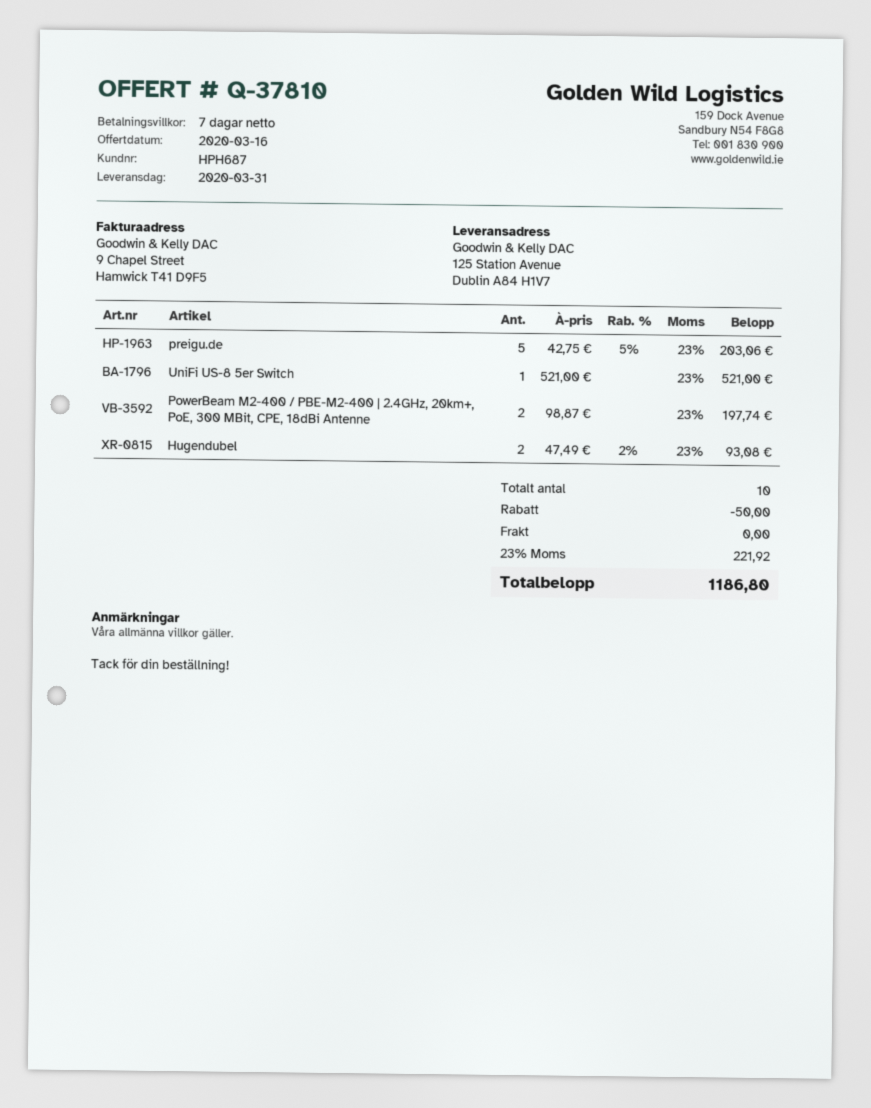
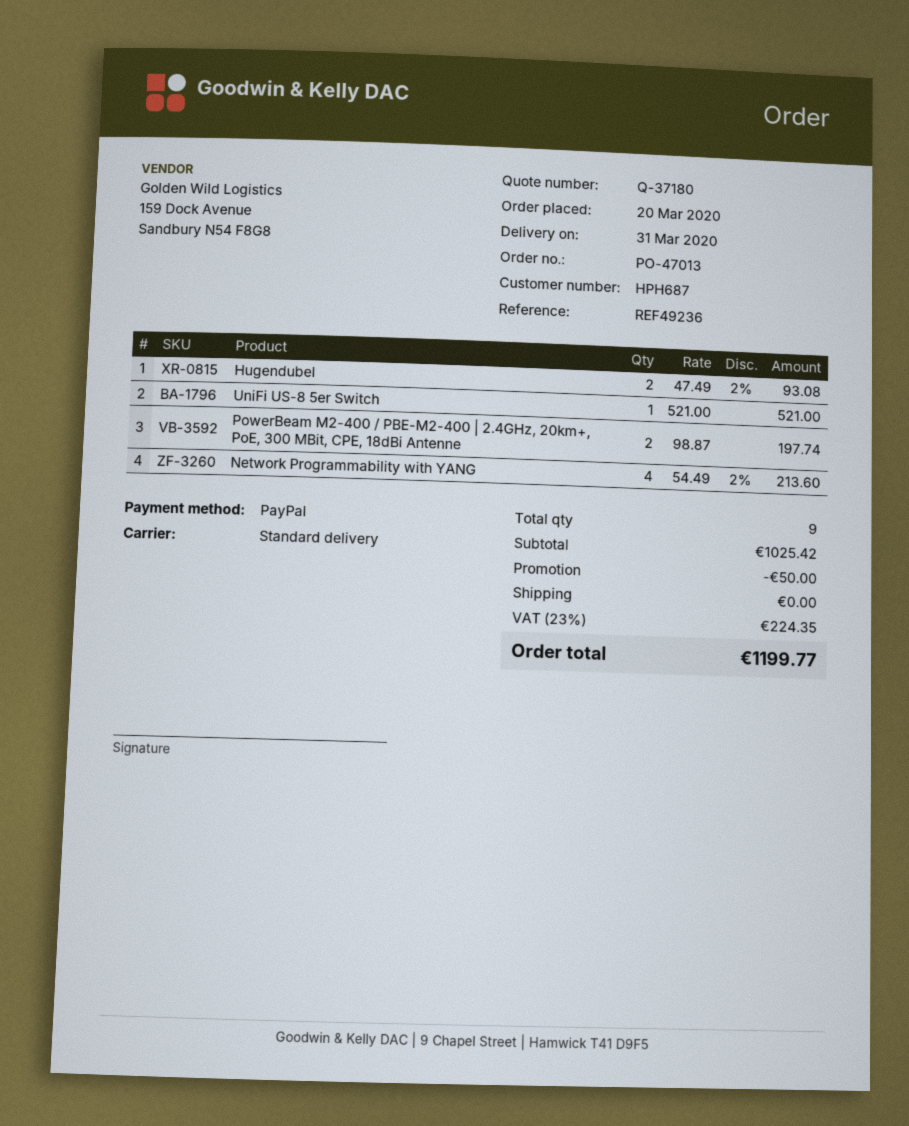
quote number: Q-37810 -> Q-37180
preigu.de: 5 x 42.75 - 5% = 203.06 -> none
Network Programmability with YANG: none -> 4 x 54.49 - 2% = 213.60
total quantity: 10 -> 9
tax: 23% = 221.92 -> 23% = 224.35
total: 1186.80 -> 1199.77

